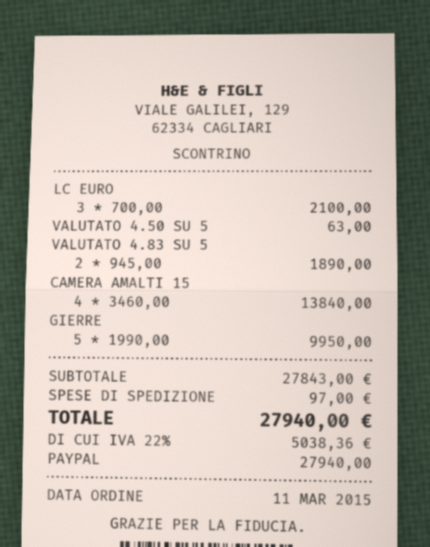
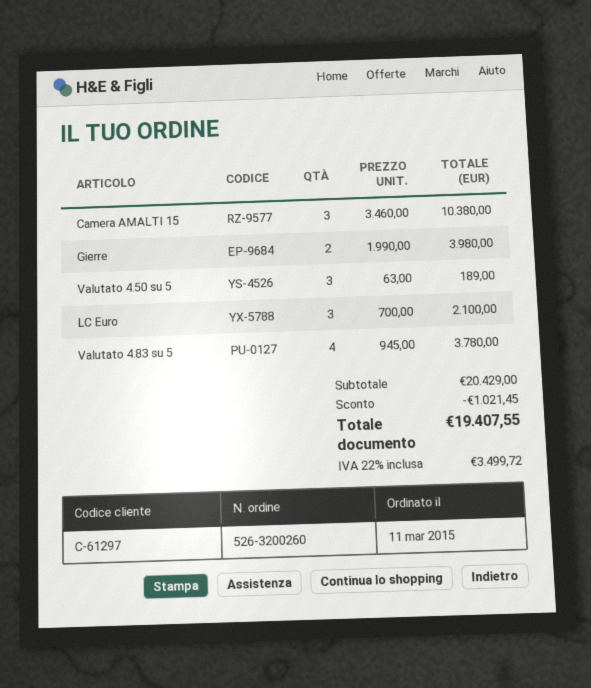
VALUTATO 4.50 SU 5: 1 x 63.00 = 63.00 -> 3 x 63.00 = 189.00
VALUTATO 4.83 SU 5: 2 x 945.00 = 1890.00 -> 4 x 945.00 = 3780.00
CAMERA AMALTI 15: 4 x 3460.00 = 13840.00 -> 3 x 3460.00 = 10380.00
GIERRE: 5 x 1990.00 = 9950.00 -> 2 x 1990.00 = 3980.00
subtotal: 27843.00 -> 20429.00
discount: none -> 1021.45
shipping: 97.00 -> none
tax: 22% = 5038.36 -> 22% = 3499.72
total: 27940.00 -> 19407.55

